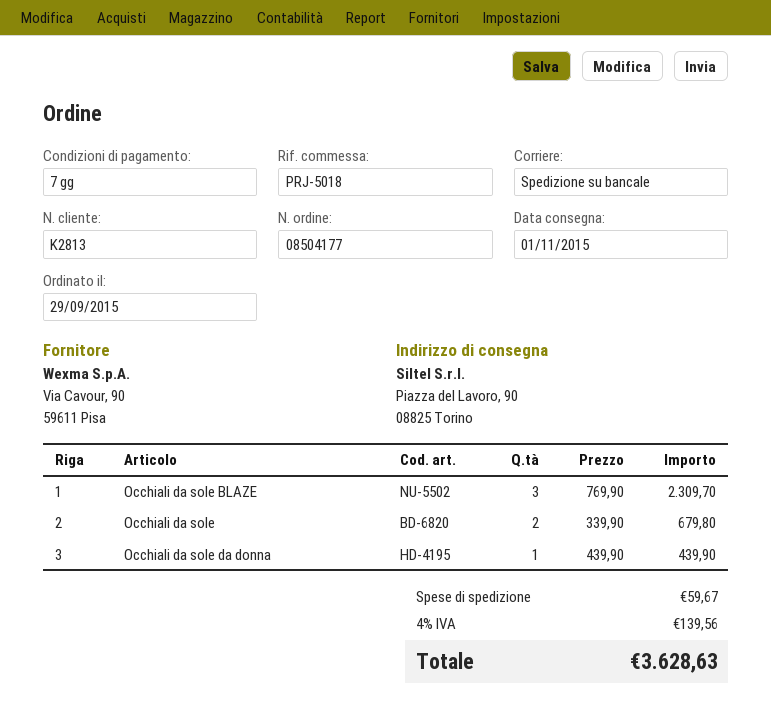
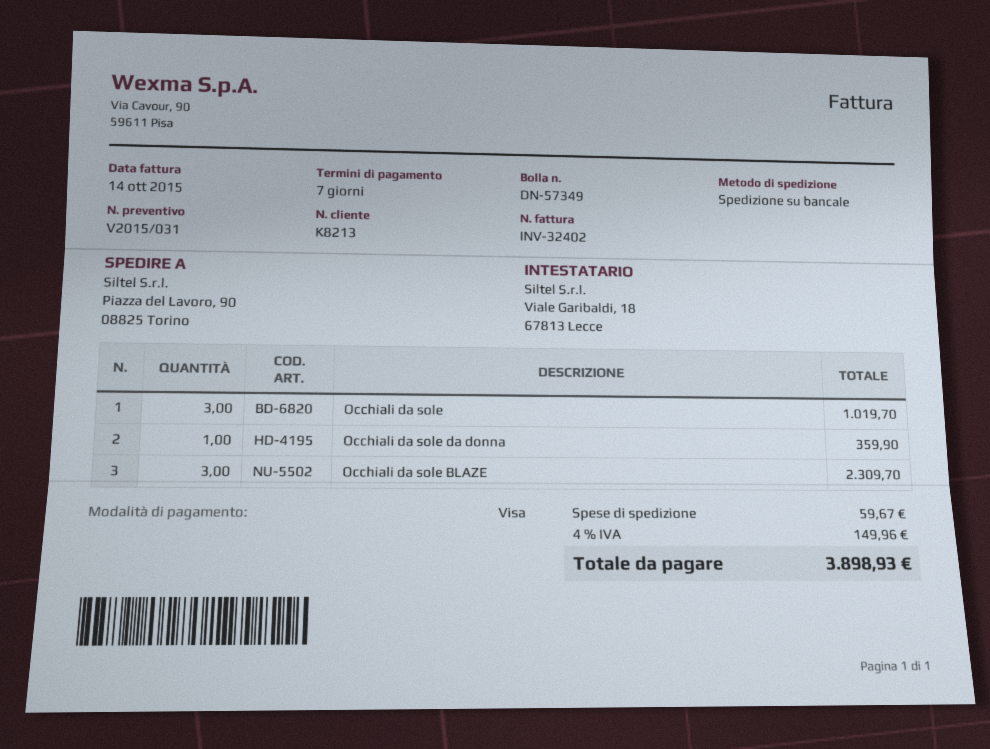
customer number: K2813 -> K8213
Occhiali da sole: 2 for 679.80 -> 3 for 1019.70
Occhiali da sole da donna: 1 for 439.90 -> 1 for 359.90
tax: 4% = 139.56 -> 4% = 149.96
total: 3628.63 -> 3898.93

